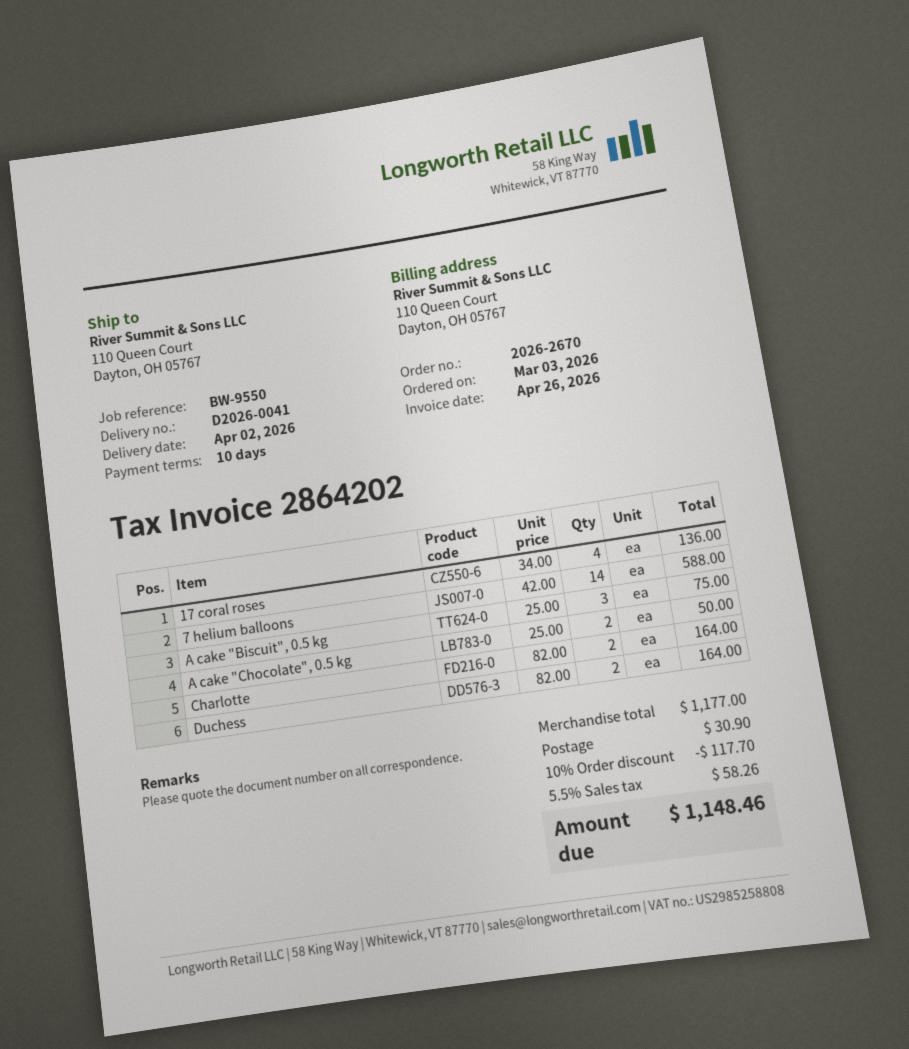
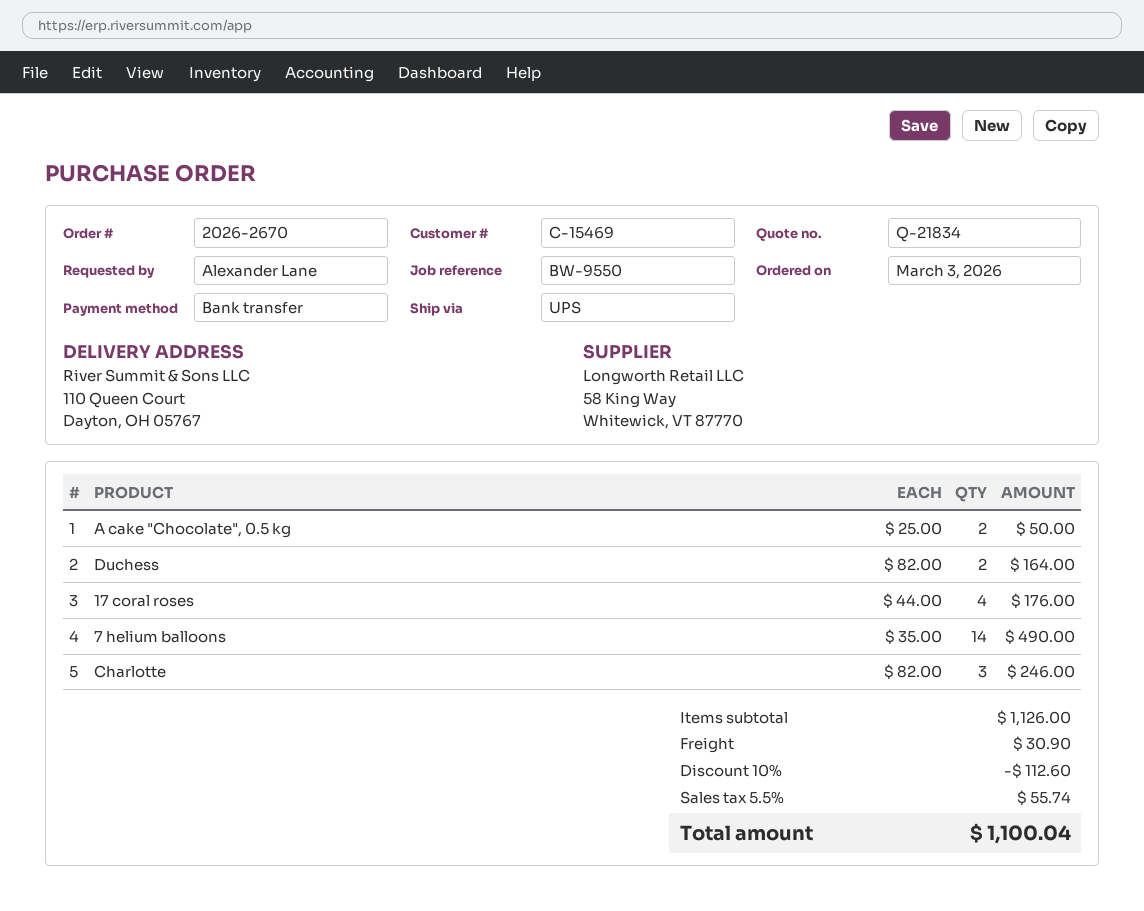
17 coral roses: 4 x 34.00 = 136.00 -> 4 x 44.00 = 176.00
7 helium balloons: 14 x 42.00 = 588.00 -> 14 x 35.00 = 490.00
A cake "Biscuit", 0.5 kg: 3 x 25.00 = 75.00 -> none
Charlotte: 2 x 82.00 = 164.00 -> 3 x 82.00 = 246.00
subtotal: 1177.00 -> 1126.00
discount: 10% = 117.70 -> 10% = 112.60
tax: 5.5% = 58.26 -> 5.5% = 55.74
total: 1148.46 -> 1100.04

